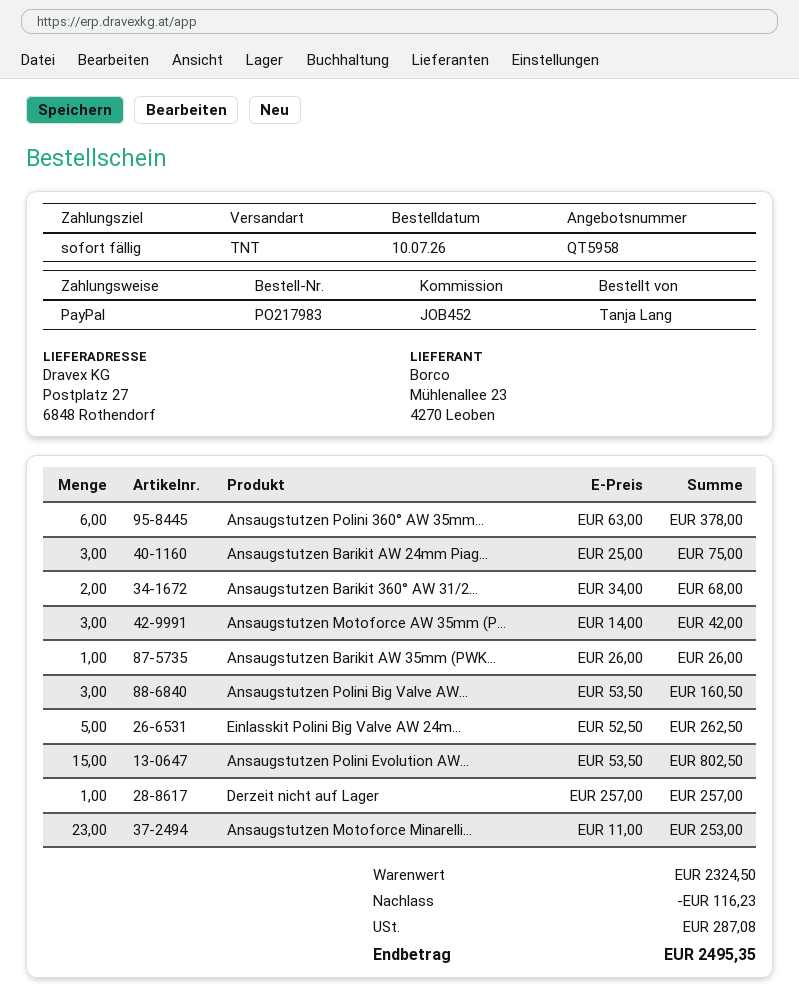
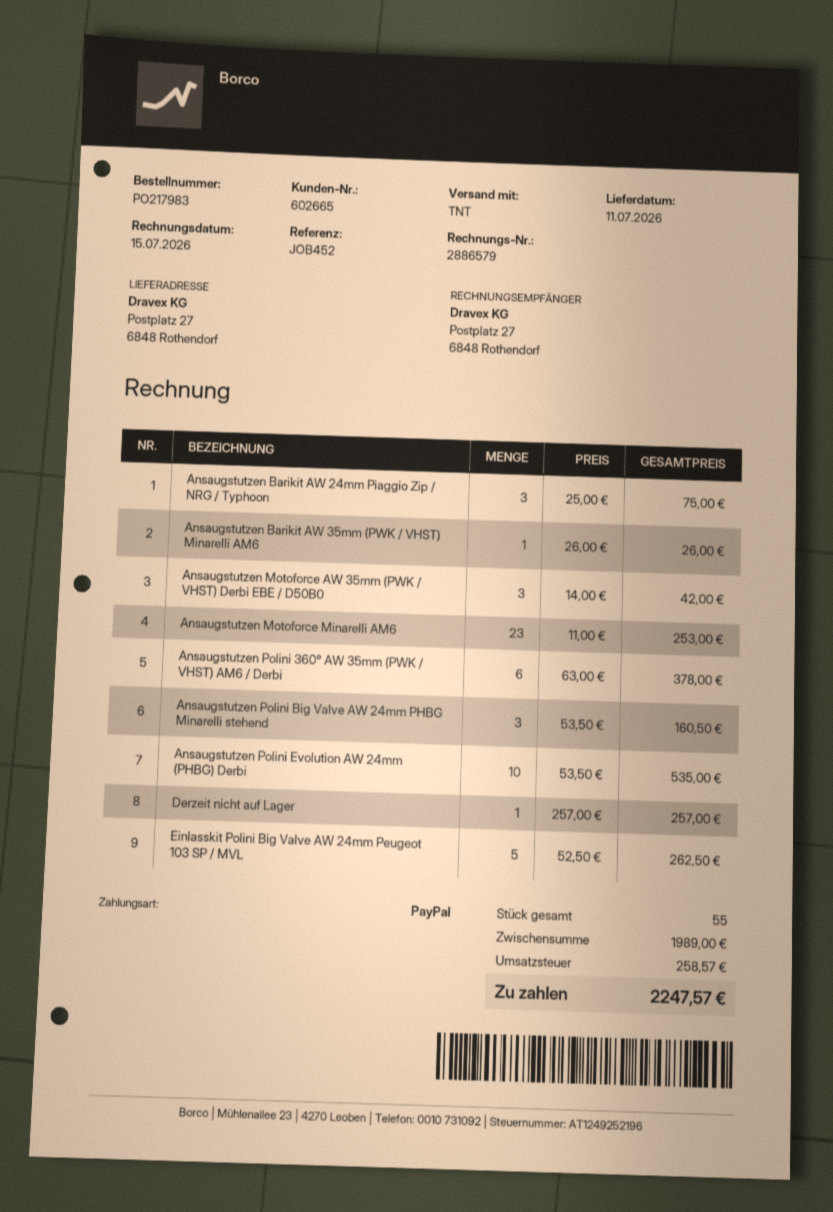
Ansaugstutzen Barikit 360° AW 31/2...: 2 x 34.00 = 68.00 -> none
Ansaugstutzen Polini Evolution AW...: 15 x 53.50 = 802.50 -> 10 x 53.50 = 535.00
subtotal: 2324.50 -> 1989.00
discount: 116.23 -> none
tax: 287.08 -> 258.57
total: 2495.35 -> 2247.57

